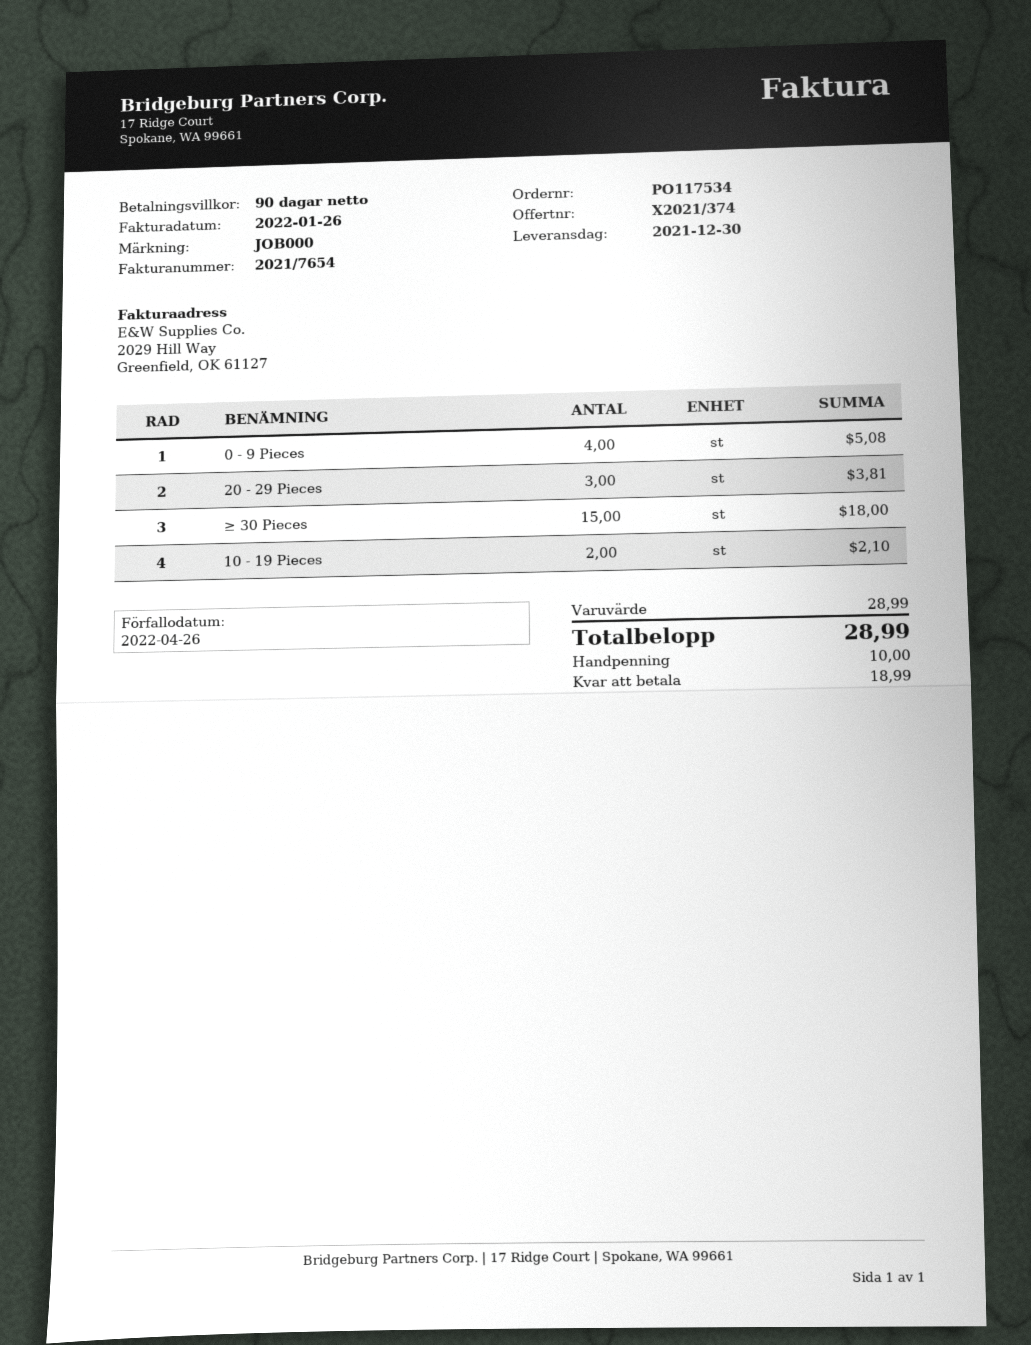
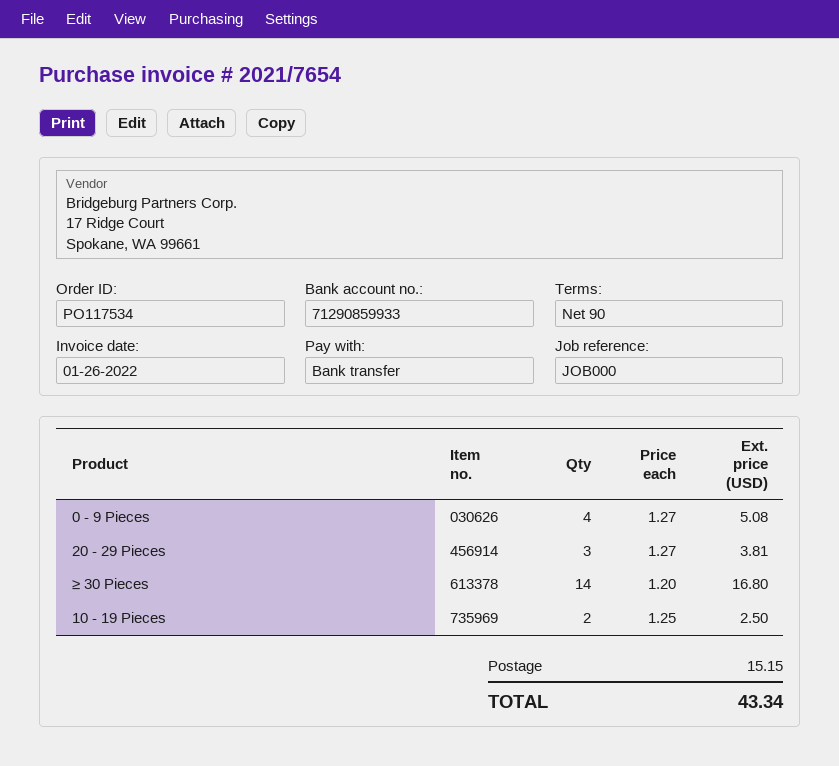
≥ 30 Pieces: 15 for 18.00 -> 14 for 16.80
10 - 19 Pieces: 2 for 2.10 -> 2 for 2.50
shipping: none -> 15.15
total: 28.99 -> 43.34

